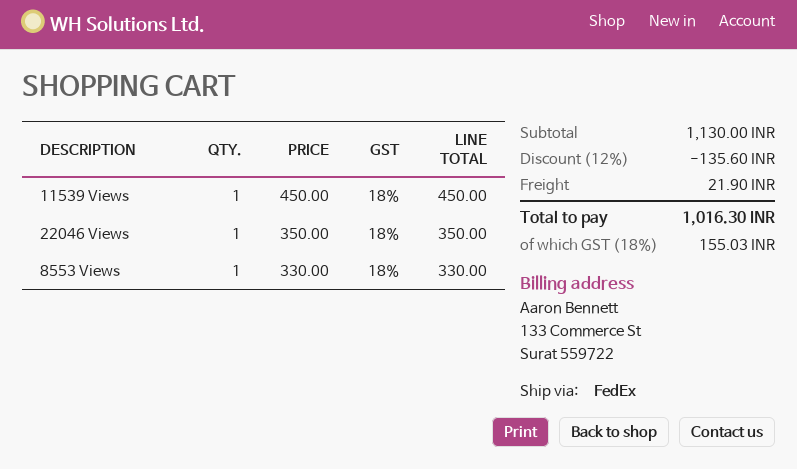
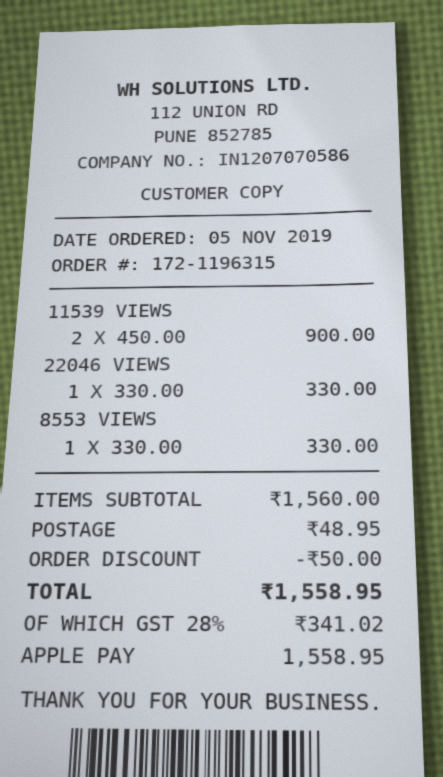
11539 Views: 1 x 450.00 = 450.00 -> 2 x 450.00 = 900.00
22046 Views: 1 x 350.00 = 350.00 -> 1 x 330.00 = 330.00
subtotal: 1130.00 -> 1560.00
discount: 135.60 -> 50.00
shipping: 21.90 -> 48.95
tax: 18% = 155.03 -> 28% = 341.02
total: 1016.30 -> 1558.95

